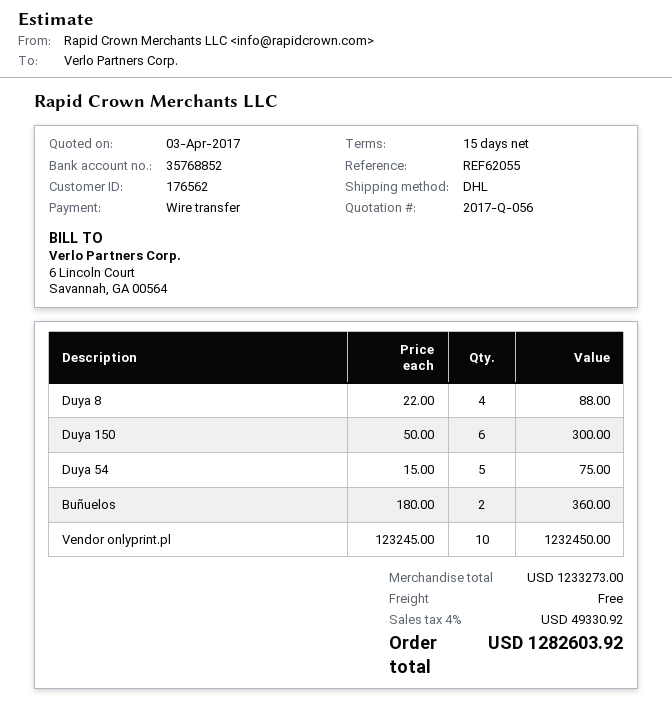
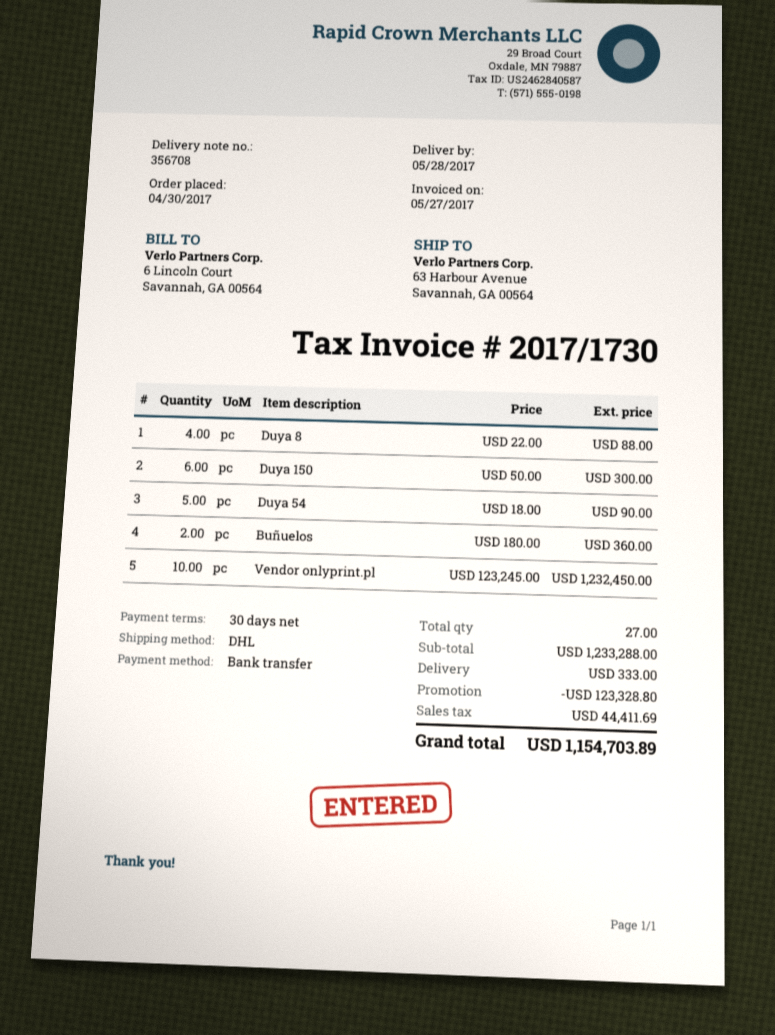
payment terms: 15 days -> 30 days
Duya 54: 5 x 15.00 = 75.00 -> 5 x 18.00 = 90.00
subtotal: 1233273.00 -> 1233288.00
discount: none -> 123328.80
shipping: 0.00 -> 333.00
tax: 49330.92 -> 44411.69
total: 1282603.92 -> 1154703.89

